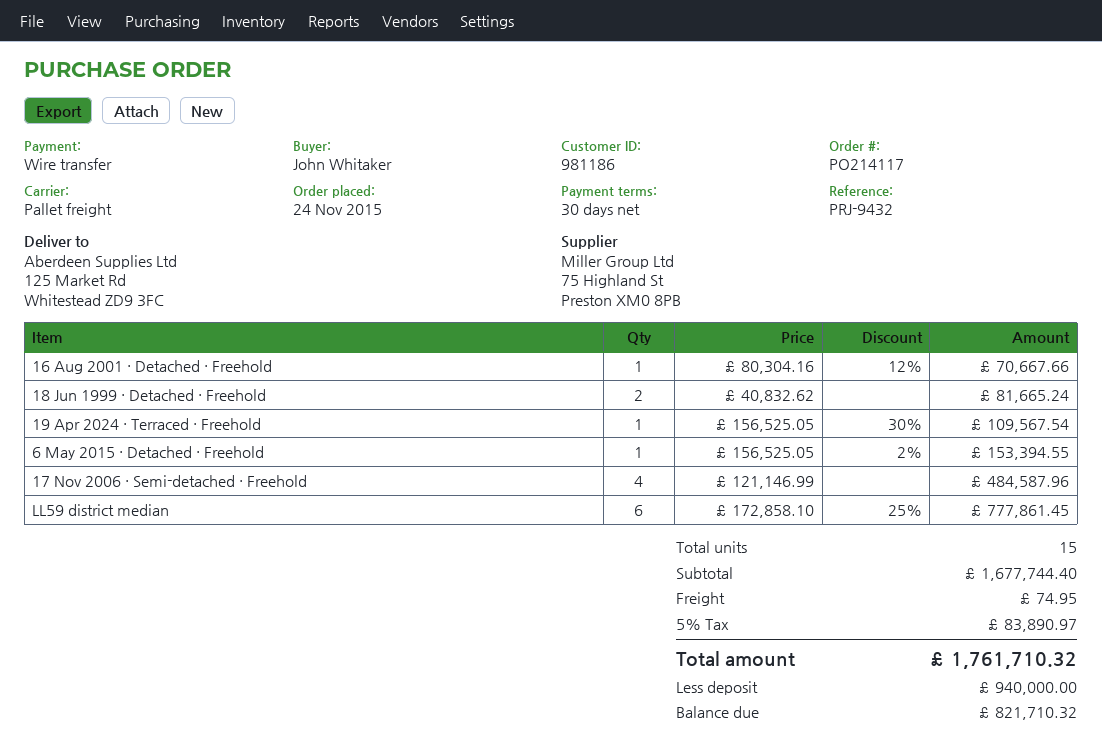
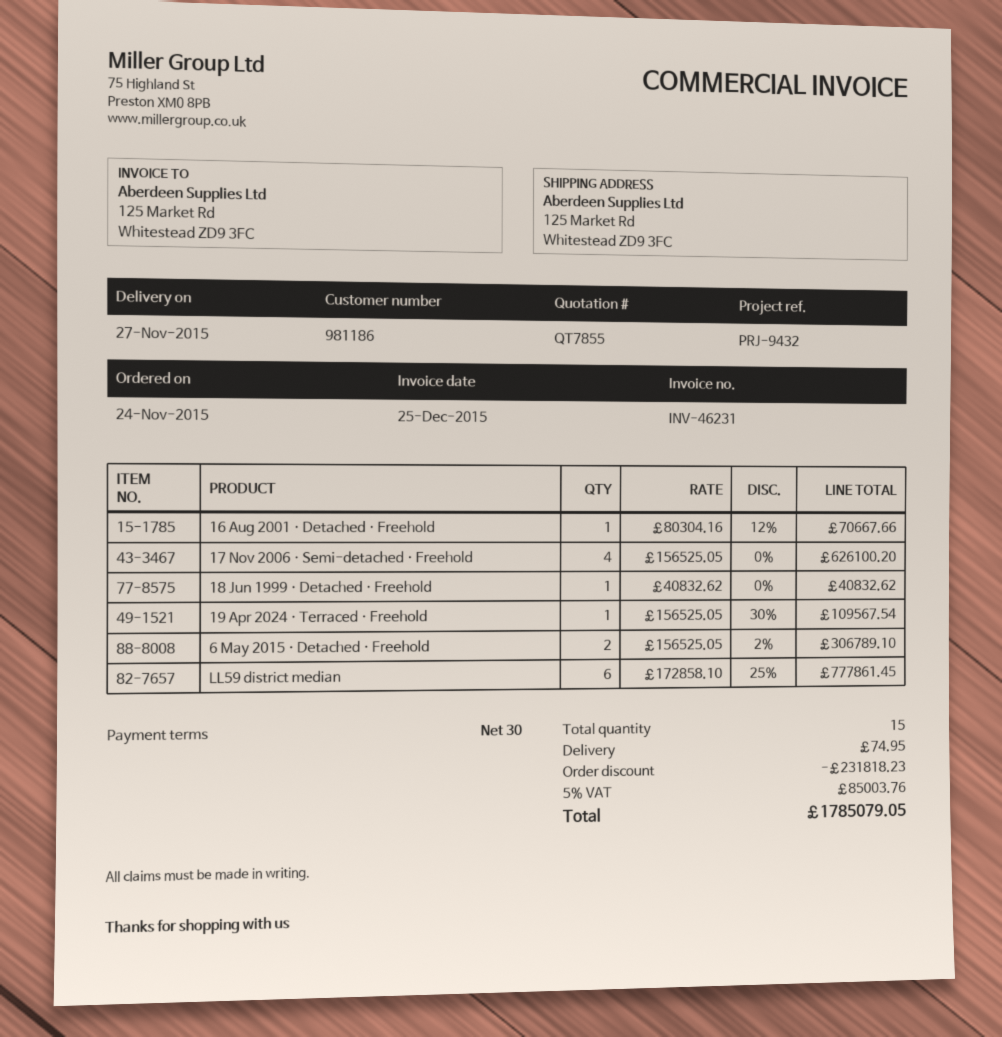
18 Jun 1999 · Detached · Freehold: 2 x 40832.62 = 81665.24 -> 1 x 40832.62 = 40832.62
6 May 2015 · Detached · Freehold: 1 x 156525.05 - 2% = 153394.55 -> 2 x 156525.05 - 2% = 306789.10
17 Nov 2006 · Semi-detached · Freehold: 4 x 121146.99 = 484587.96 -> 4 x 156525.05 = 626100.20
discount: none -> 231818.23
tax: 5% = 83890.97 -> 5% = 85003.76
total: 1761710.32 -> 1785079.05

